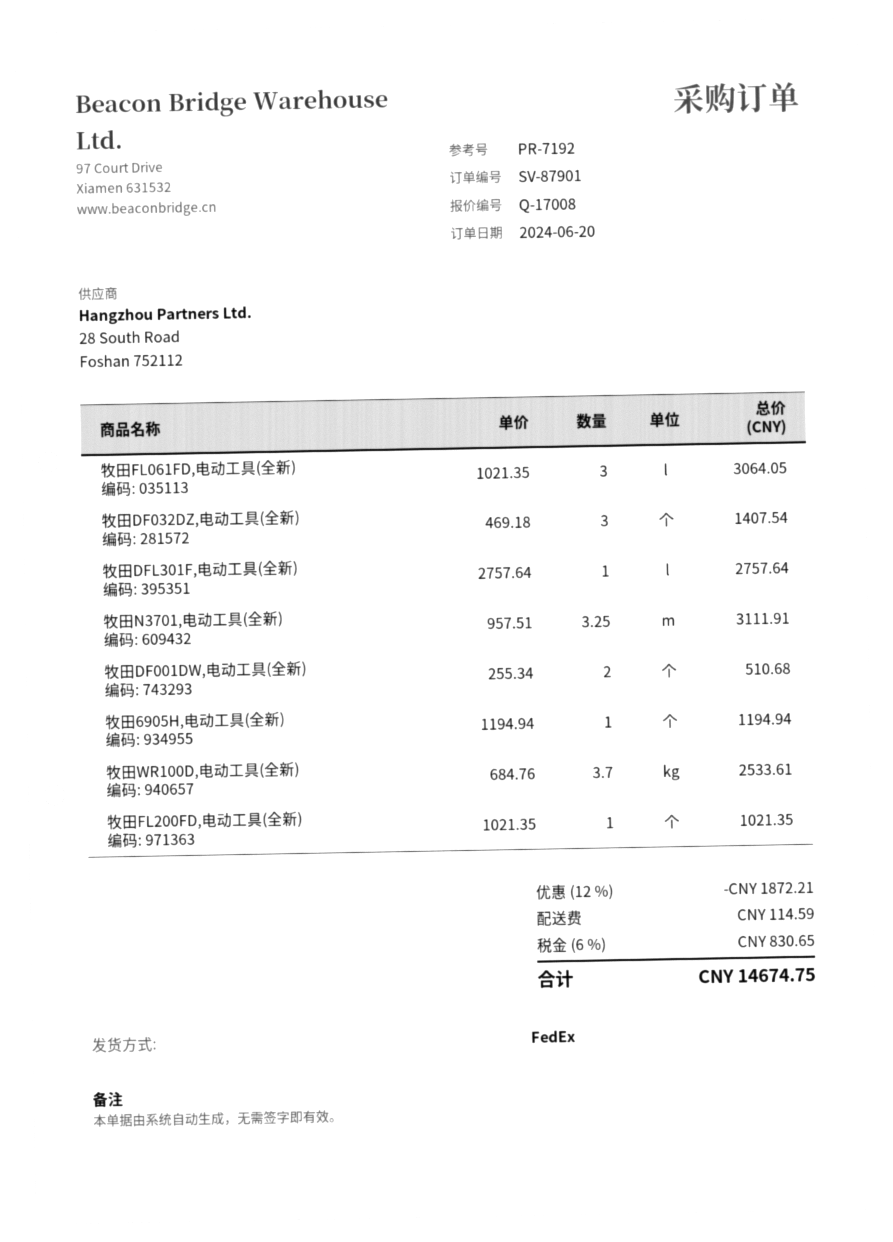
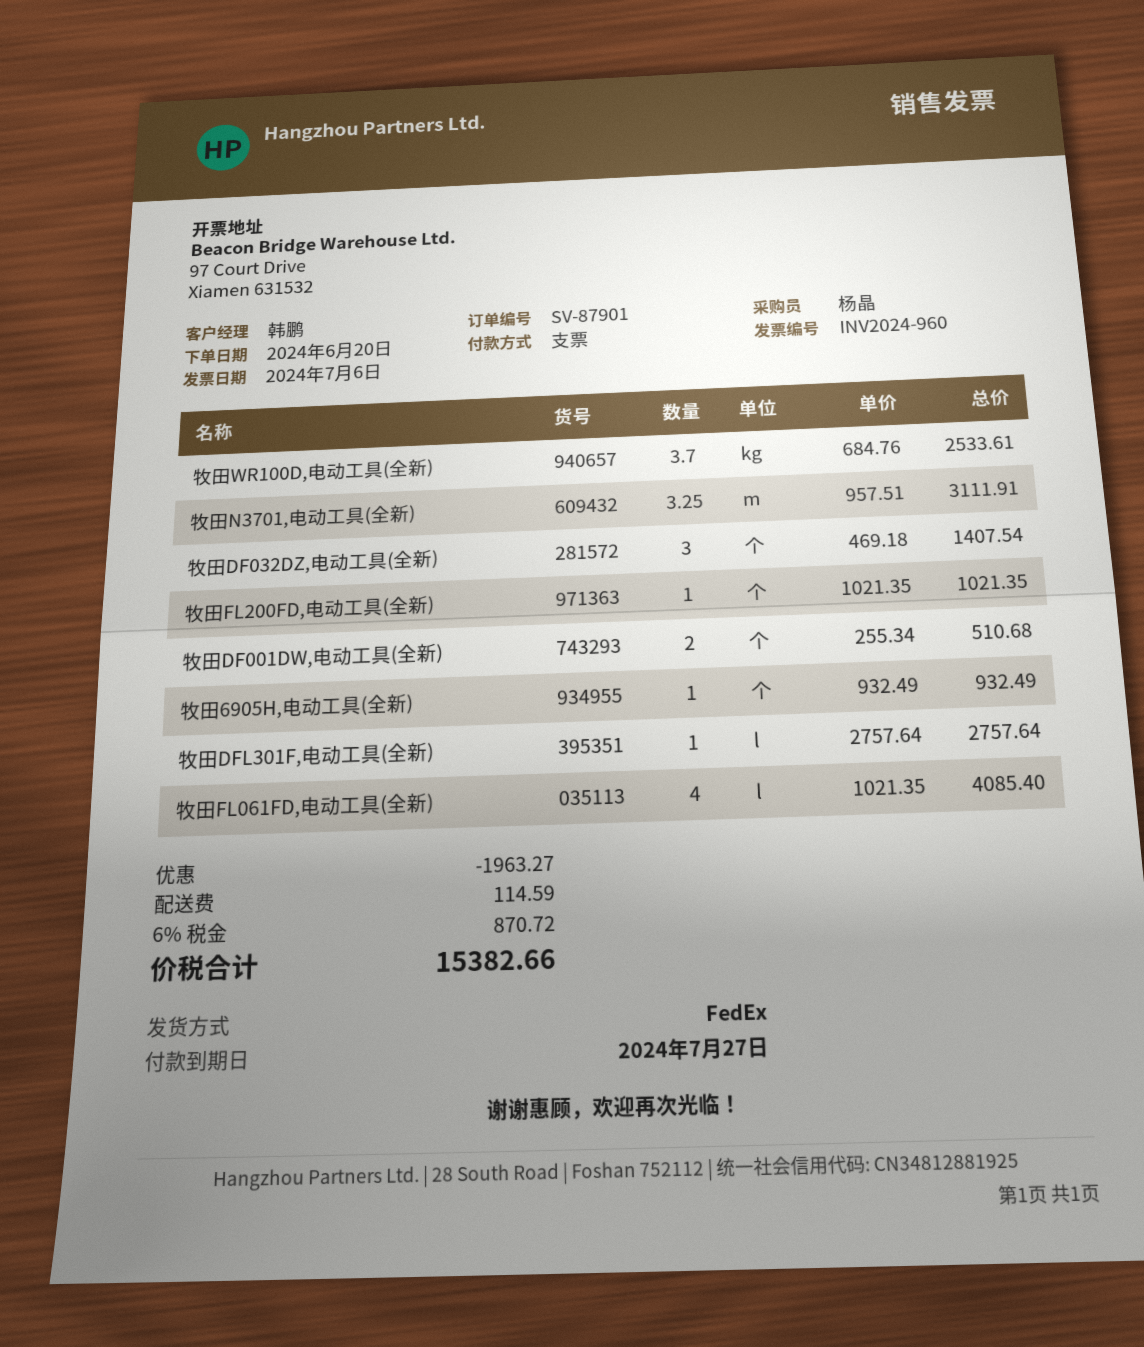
牧田FL061FD,电动工具(全新): 3 x 1021.35 = 3064.05 -> 4 x 1021.35 = 4085.40
牧田6905H,电动工具(全新): 1 x 1194.94 = 1194.94 -> 1 x 932.49 = 932.49
discount: 1872.21 -> 1963.27
tax: 6% = 830.65 -> 6% = 870.72
total: 14674.75 -> 15382.66

